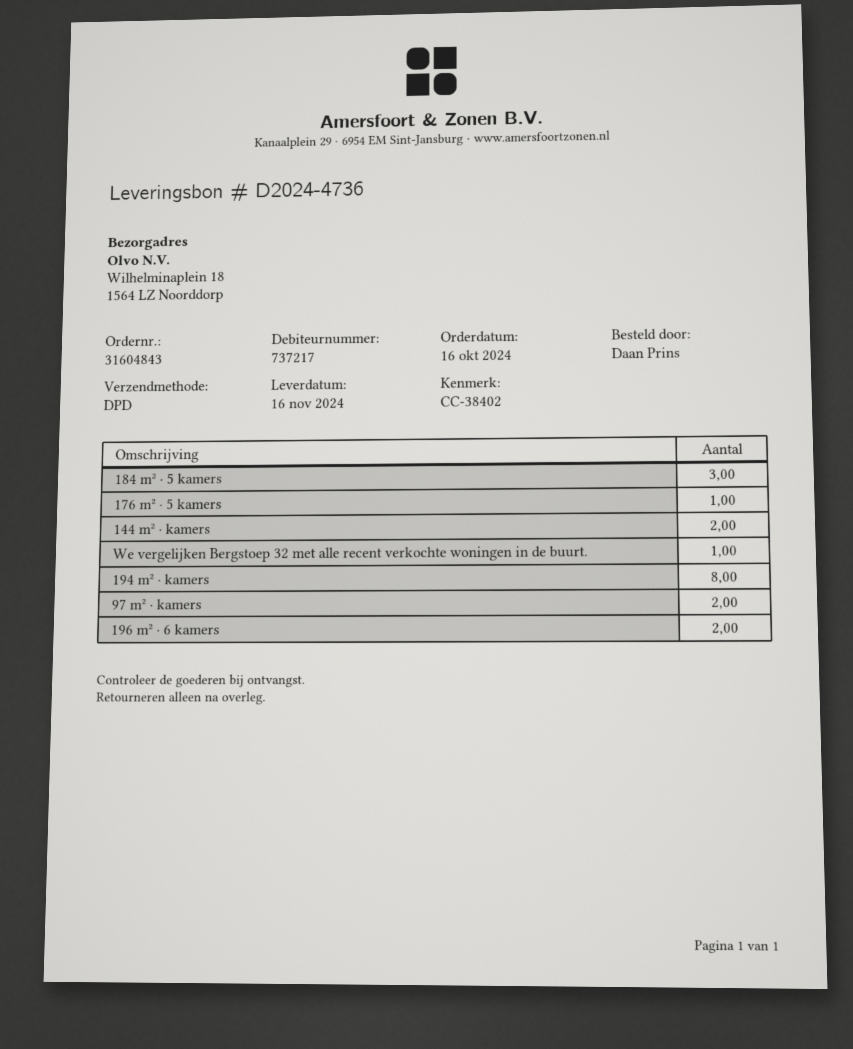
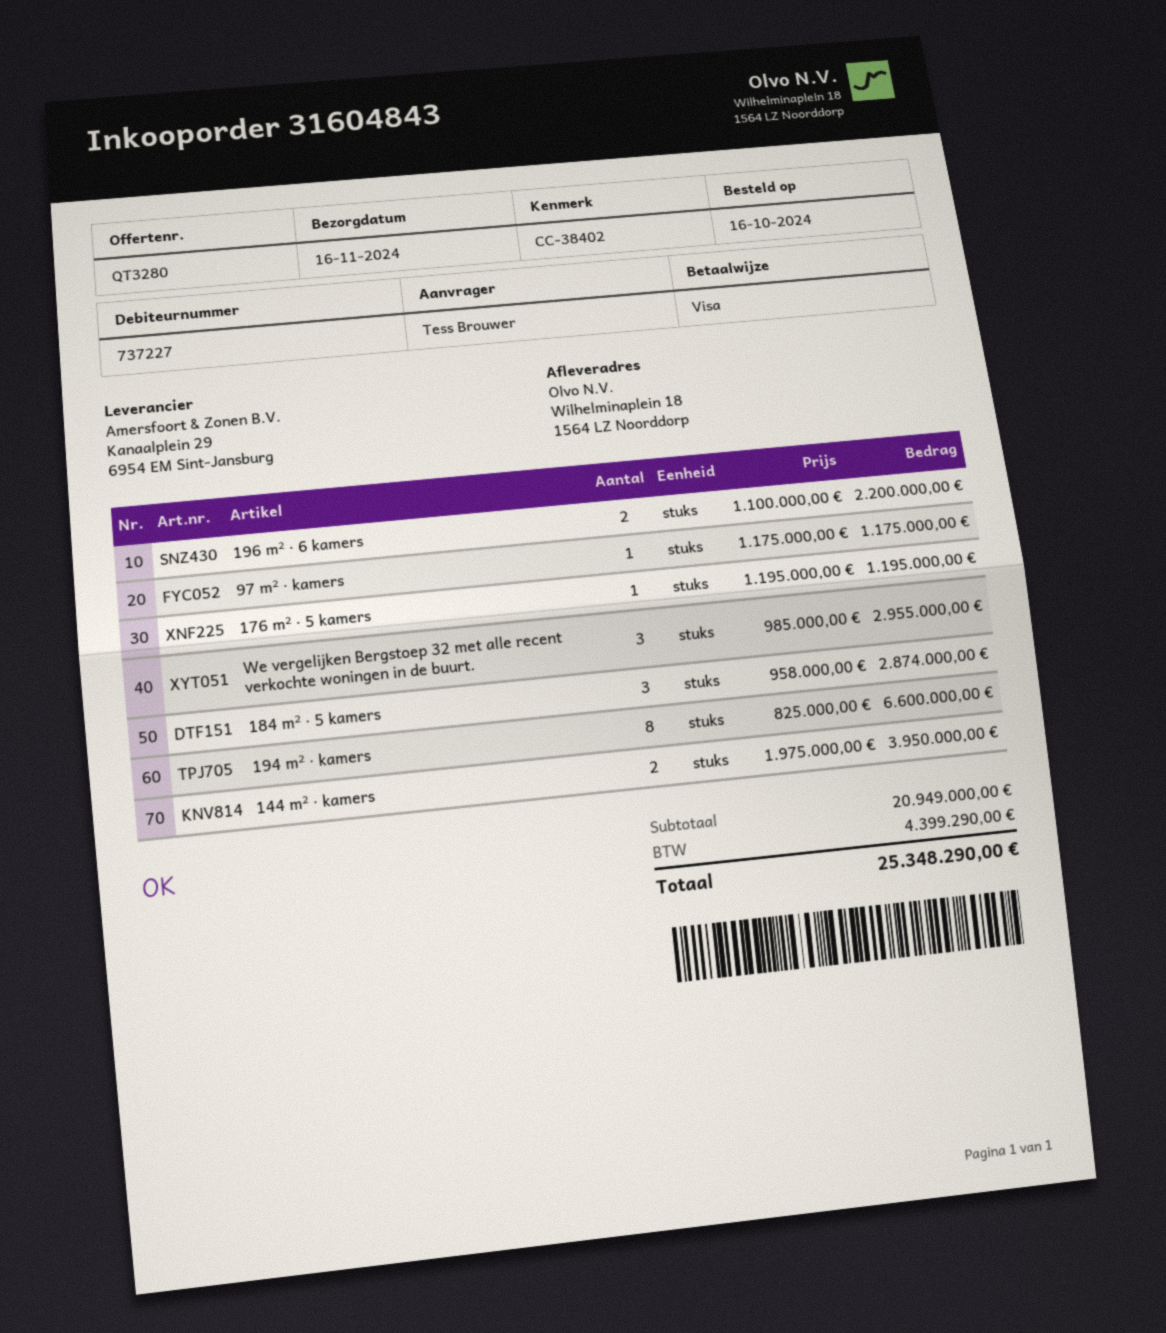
customer number: 737217 -> 737227
ordered by: Daan Prins -> Tess Brouwer
We vergelijken Bergstoep 32 met alle recent verkochte woningen in de buurt.: 1 -> 3
97 m² · kamers: 2 -> 1

